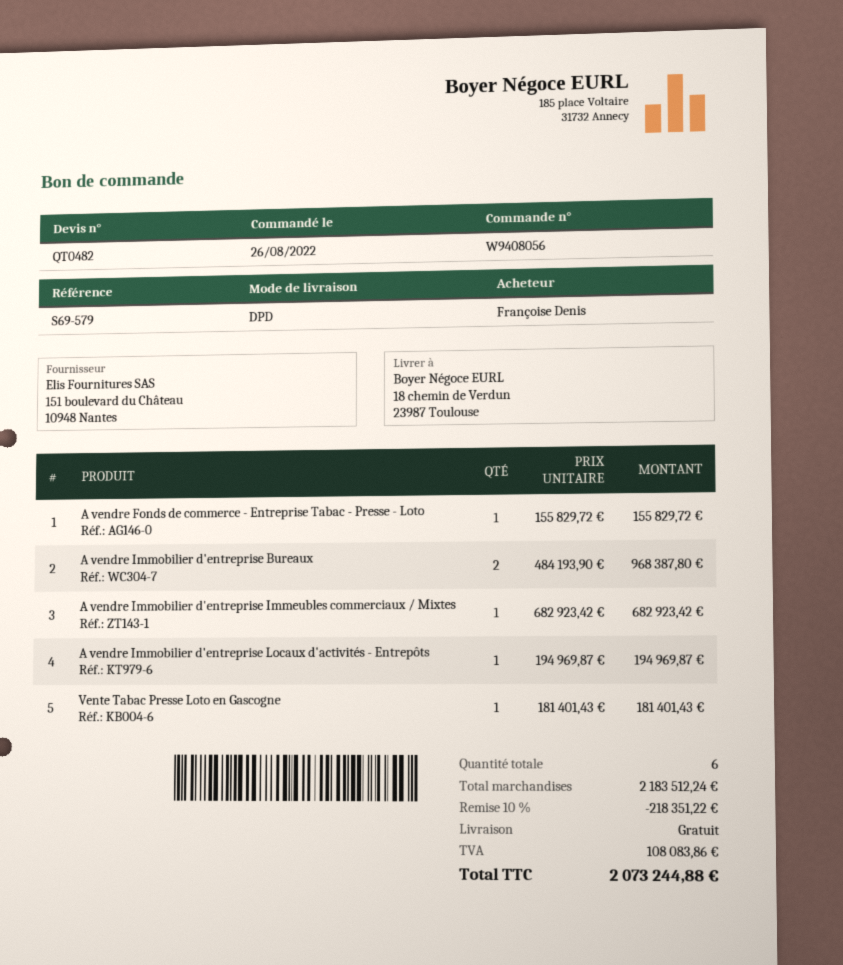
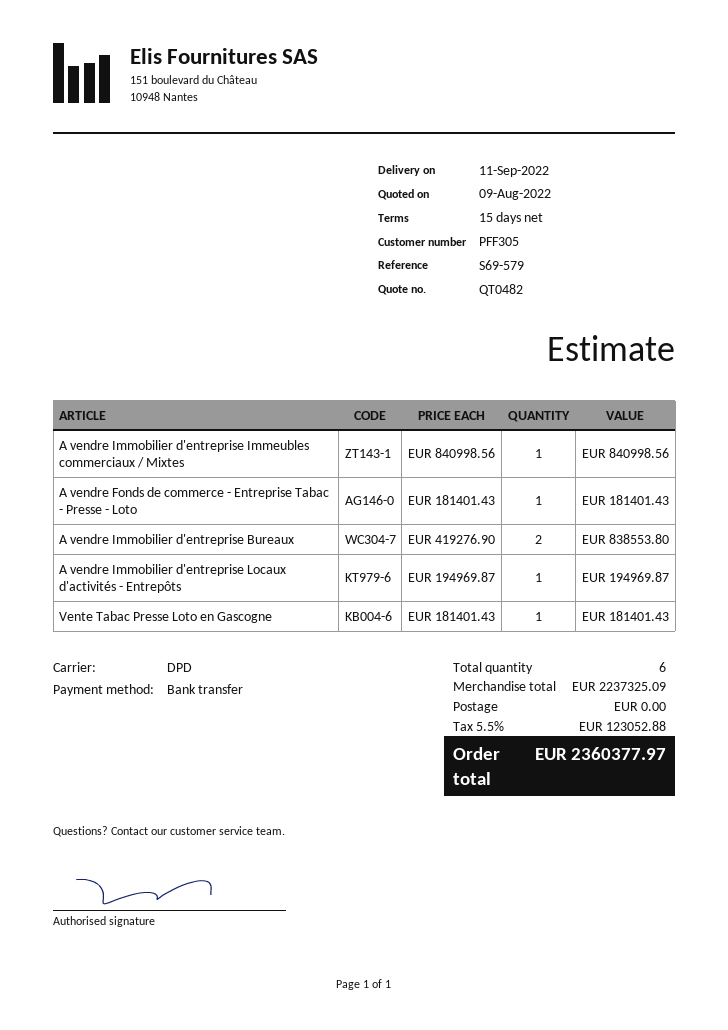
A vendre Fonds de commerce - Entreprise Tabac - Presse - Loto: 1 x 155829.72 = 155829.72 -> 1 x 181401.43 = 181401.43
A vendre Immobilier d'entreprise Bureaux: 2 x 484193.90 = 968387.80 -> 2 x 419276.90 = 838553.80
A vendre Immobilier d'entreprise Immeubles commerciaux / Mixtes: 1 x 682923.42 = 682923.42 -> 1 x 840998.56 = 840998.56
subtotal: 2183512.24 -> 2237325.09
discount: 10% = 218351.22 -> none
tax: 108083.86 -> 123052.88
total: 2073244.88 -> 2360377.97

